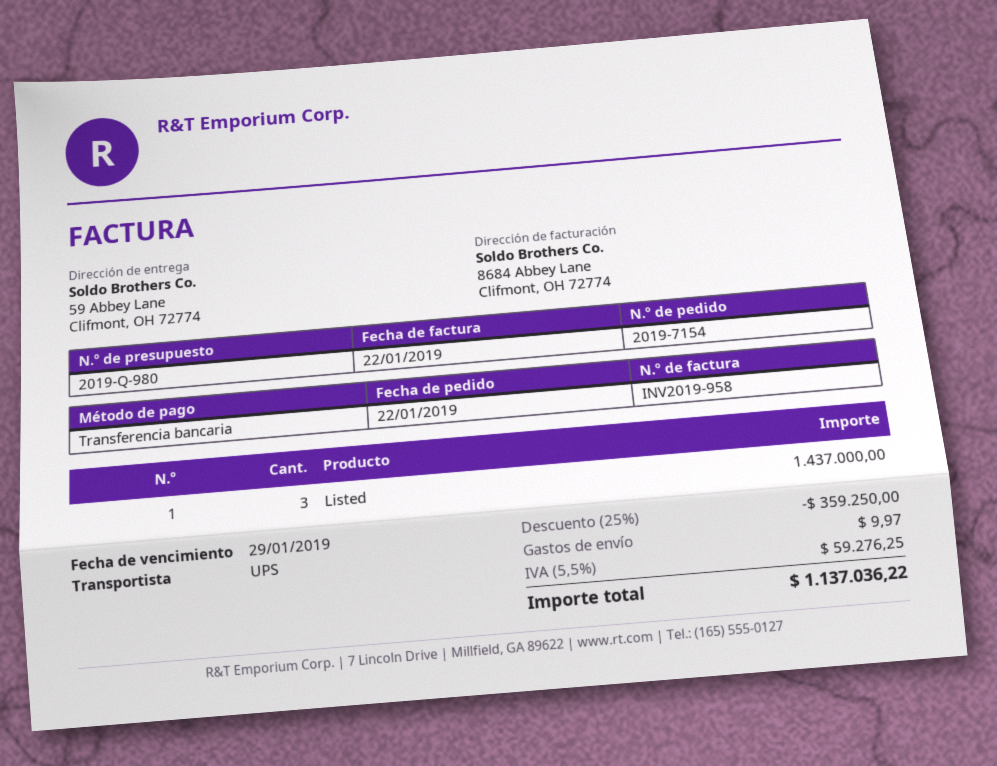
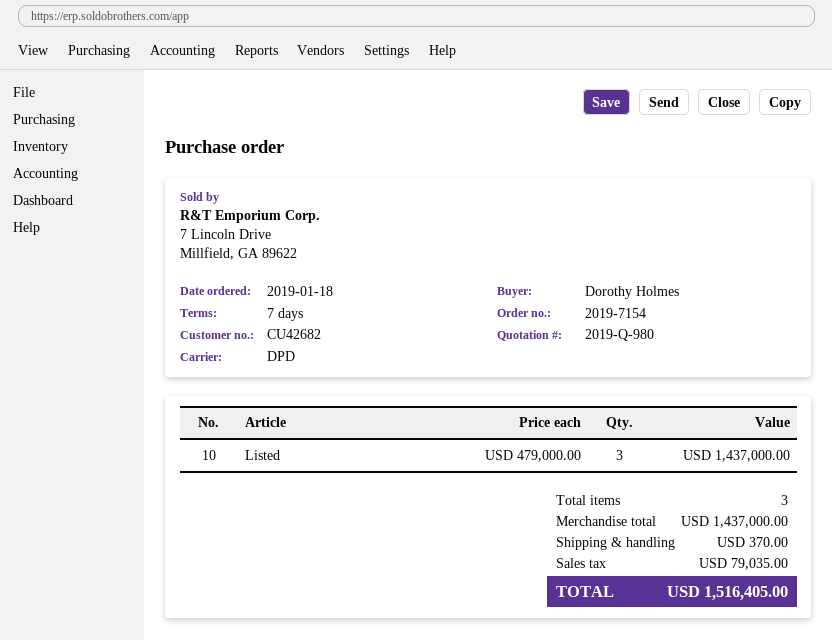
order date: 2019-01-22 -> 2019-01-18
shipping method: UPS -> DPD
discount: 25% = 359250.00 -> none
shipping: 9.97 -> 370.00
tax: 59276.25 -> 79035.00
total: 1137036.22 -> 1516405.00

